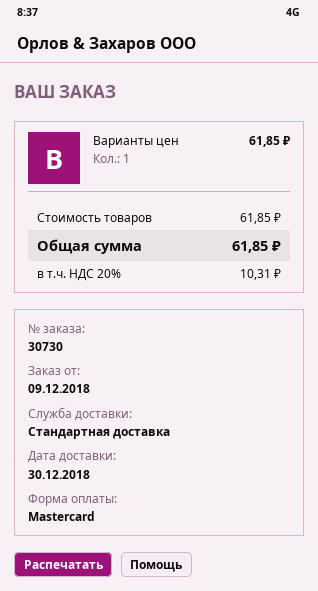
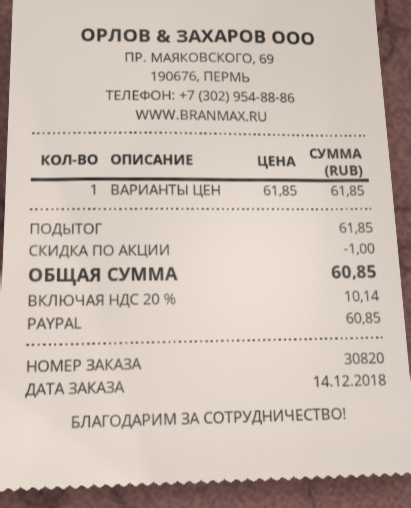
order number: 30730 -> 30820
order date: 2018-12-09 -> 2018-12-14
payment method: Mastercard -> PayPal
discount: none -> 1.00
tax: 20% = 10.31 -> 20% = 10.14
total: 61.85 -> 60.85

